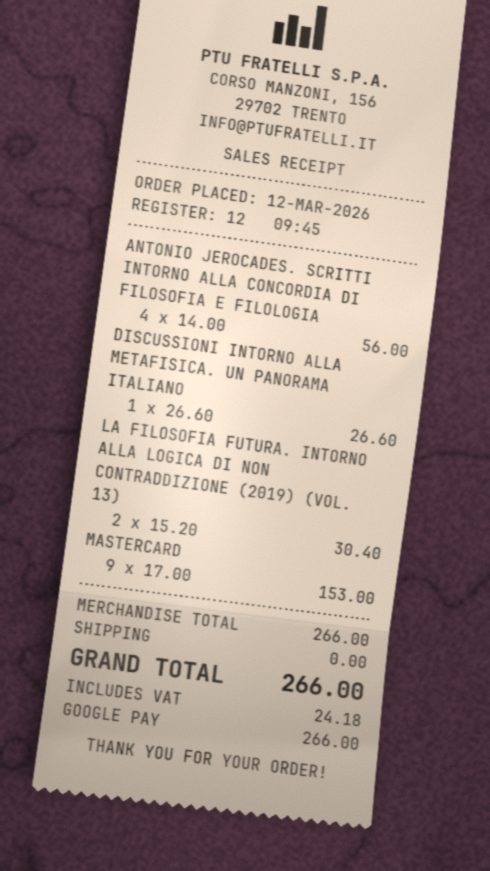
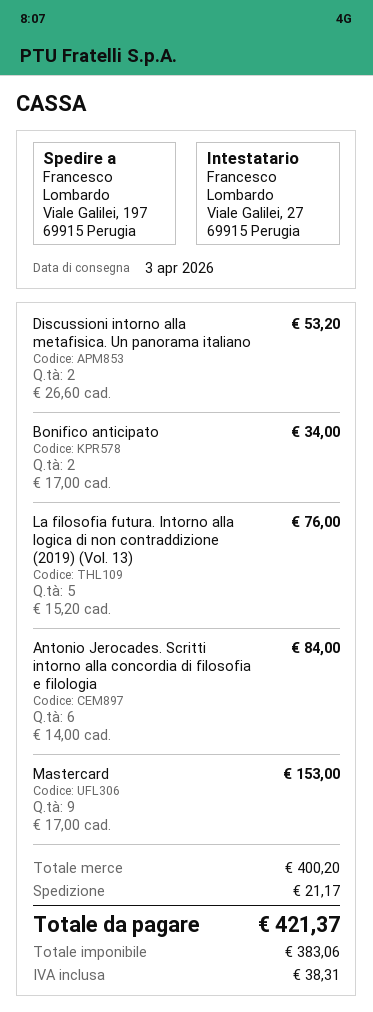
ANTONIO JEROCADES. SCRITTI INTORNO ALLA CONCORDIA DI FILOSOFIA E FILOLOGIA: 4 x 14.00 = 56.00 -> 6 x 14.00 = 84.00
DISCUSSIONI INTORNO ALLA METAFISICA. UN PANORAMA ITALIANO: 1 x 26.60 = 26.60 -> 2 x 26.60 = 53.20
LA FILOSOFIA FUTURA. INTORNO ALLA LOGICA DI NON CONTRADDIZIONE (2019) (VOL. 13): 2 x 15.20 = 30.40 -> 5 x 15.20 = 76.00
Bonifico anticipato: none -> 2 x 17.00 = 34.00
subtotal: 266.00 -> 400.20
shipping: 0.00 -> 21.17
tax: 24.18 -> 38.31
total: 266.00 -> 421.37

